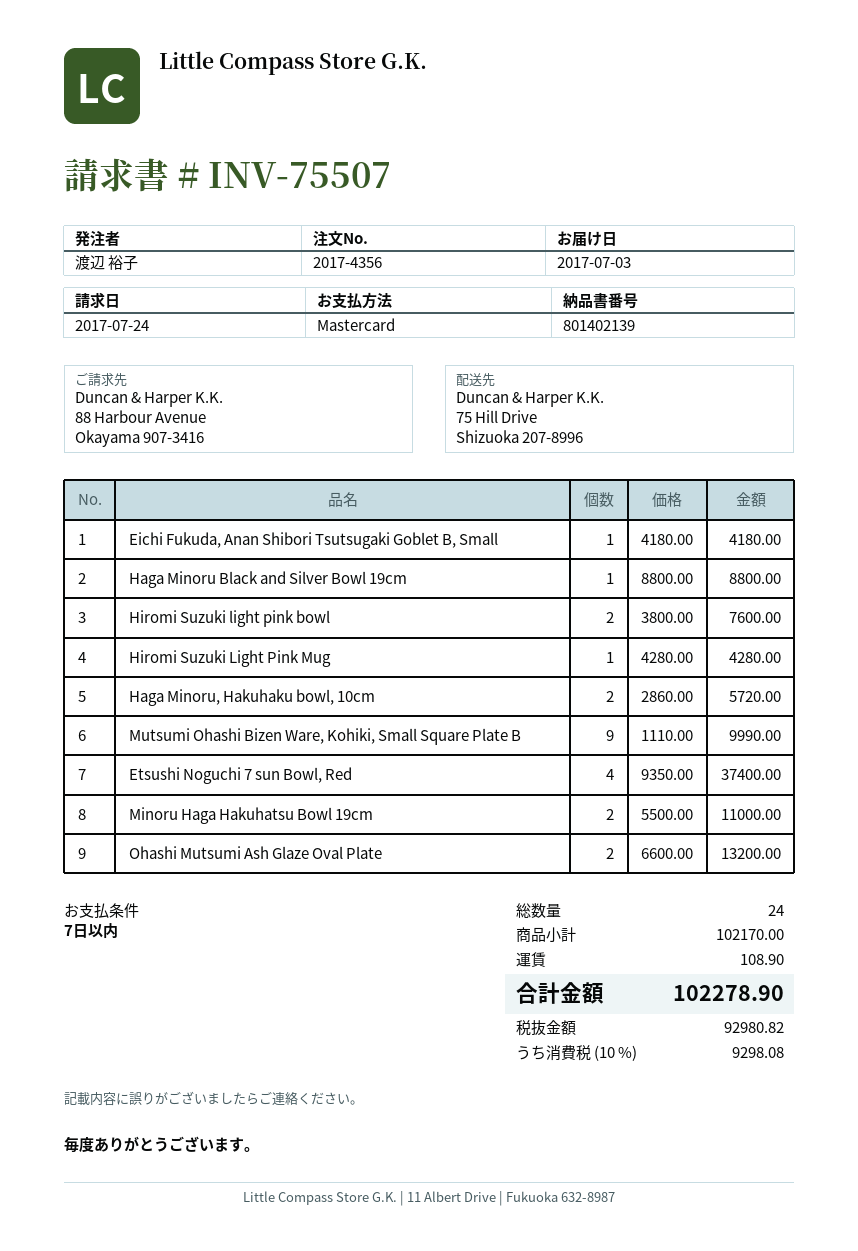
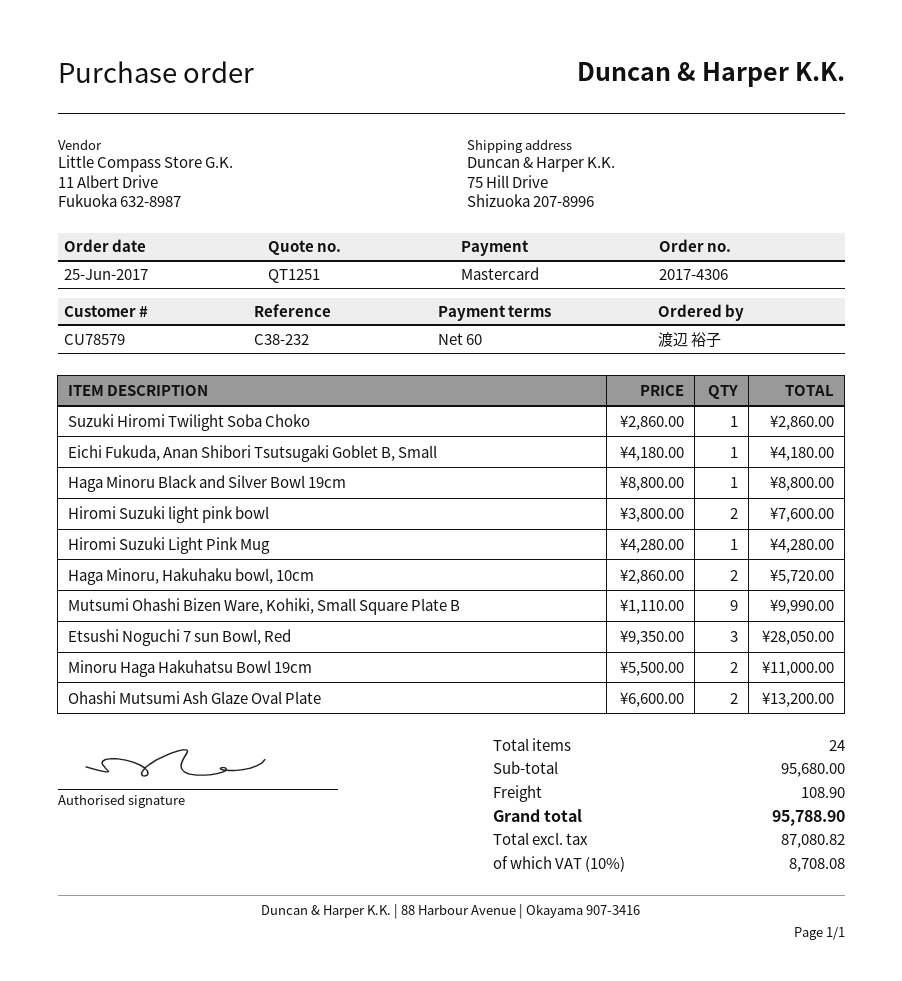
order number: 2017-4356 -> 2017-4306
payment terms: 7 days -> 60 days
Etsushi Noguchi 7 sun Bowl, Red: 4 x 9350.00 = 37400.00 -> 3 x 9350.00 = 28050.00
Suzuki Hiromi Twilight Soba Choko: none -> 1 x 2860.00 = 2860.00
subtotal: 102170.00 -> 95680.00
net: 92980.82 -> 87080.82
tax: 10% = 9298.08 -> 10% = 8708.08
total: 102278.90 -> 95788.90

